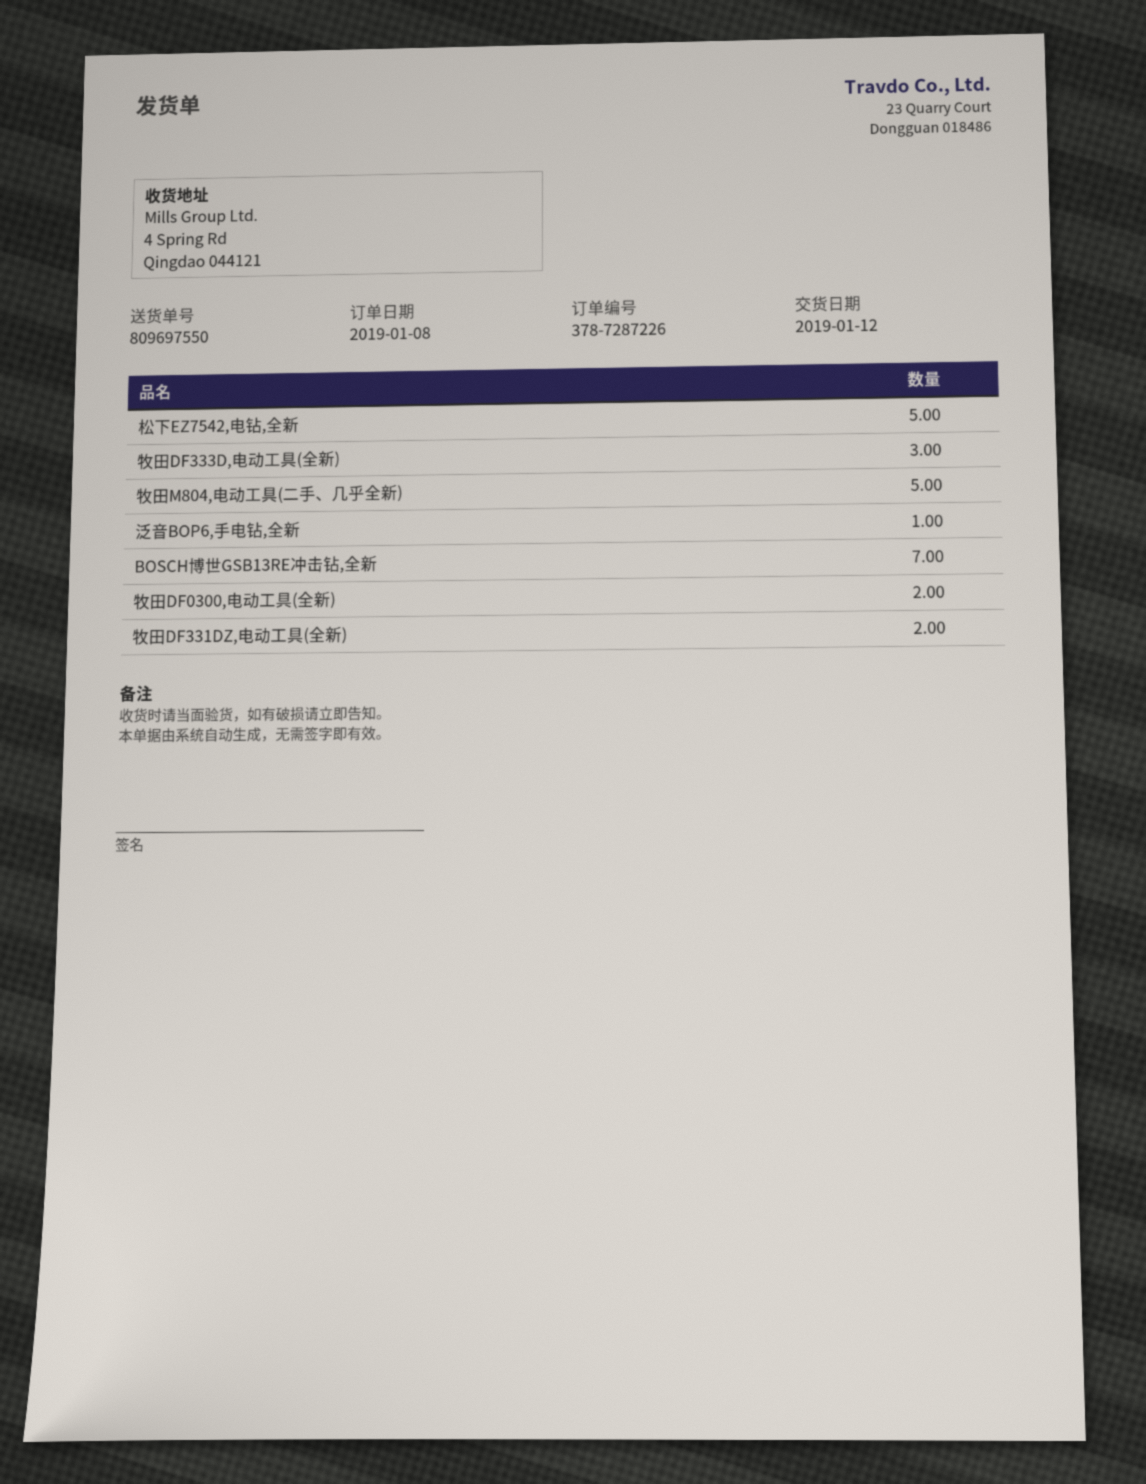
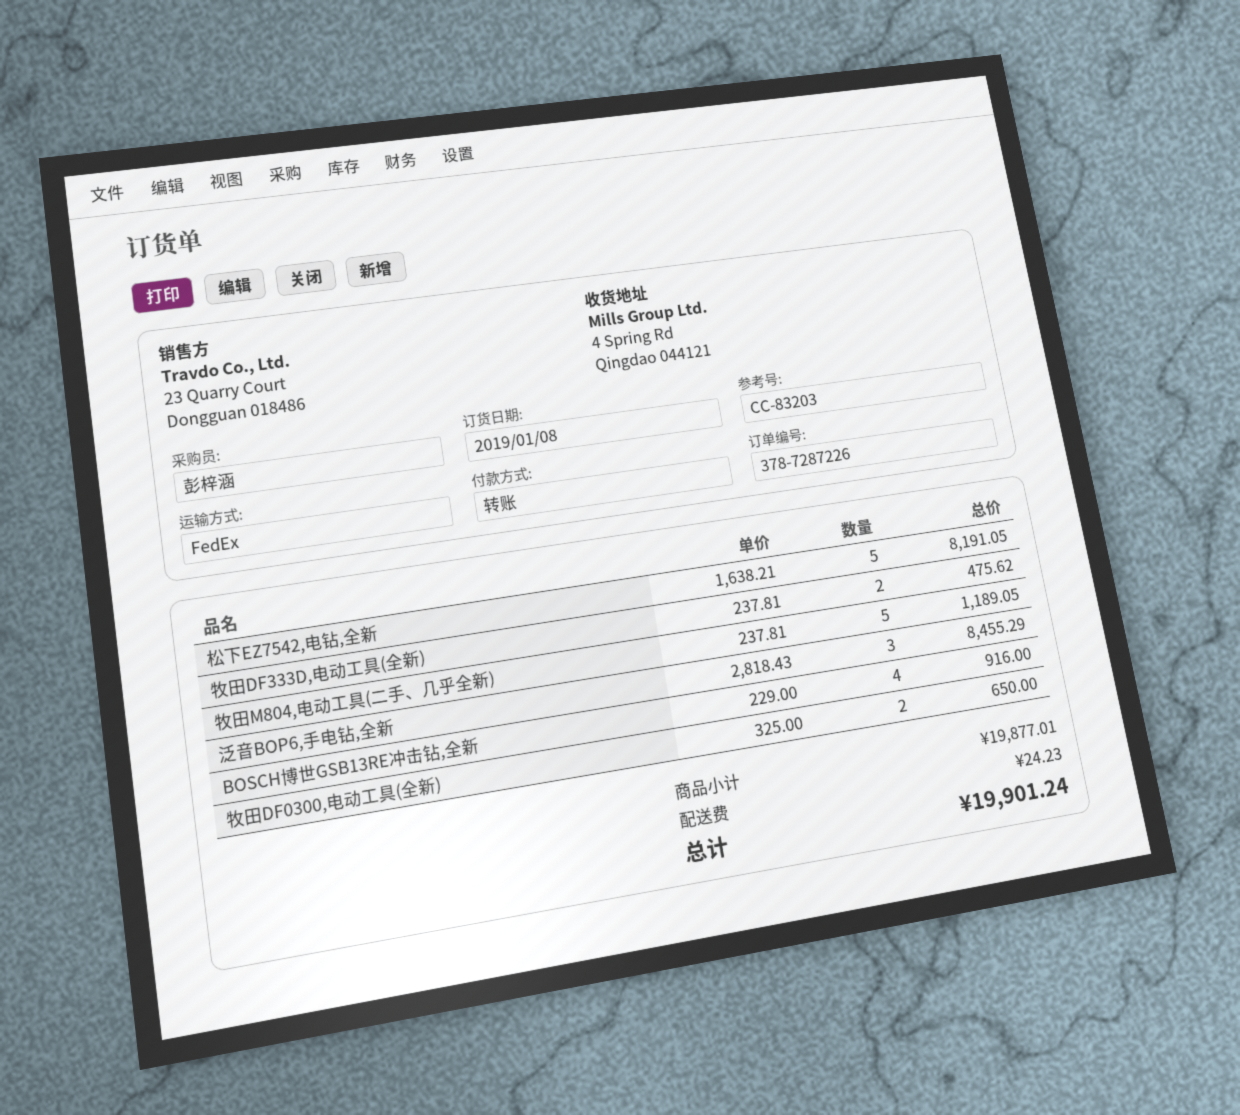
牧田DF333D,电动工具(全新): 3 -> 2
泛音BOP6,手电钻,全新: 1 -> 3
BOSCH博世GSB13RE冲击钻,全新: 7 -> 4
牧田DF331DZ,电动工具(全新): 2 -> none

